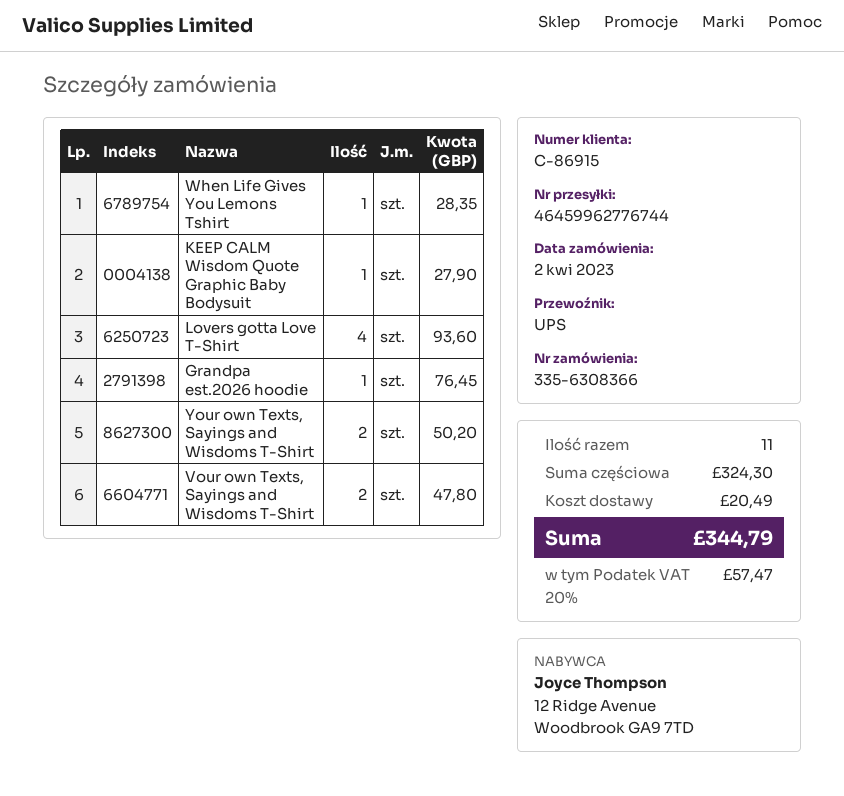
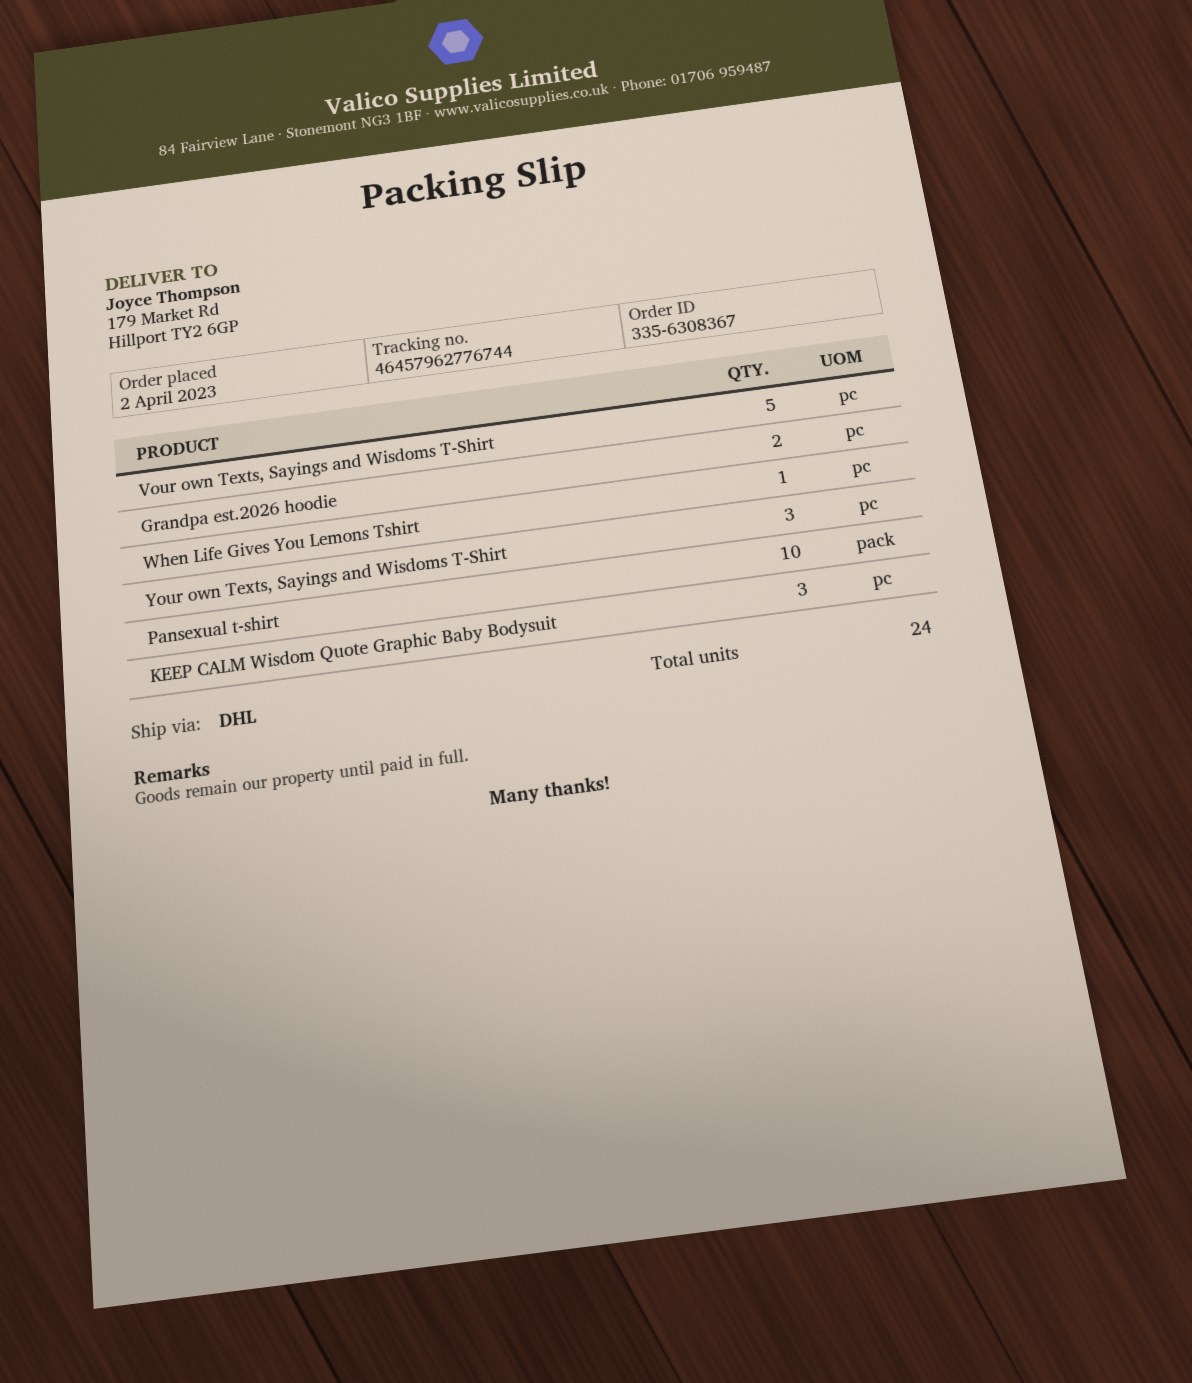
order number: 335-6308366 -> 335-6308367
shipping method: UPS -> DHL
tracking number: 46459962776744 -> 46457962776744
KEEP CALM Wisdom Quote Graphic Baby Bodysuit: 1 -> 3
Lovers gotta Love T-Shirt: 4 -> none
Grandpa est.2026 hoodie: 1 -> 2
Your own Texts, Sayings and Wisdoms T-Shirt: 2 -> 3
Vour own Texts, Sayings and Wisdoms T-Shirt: 2 -> 5
Pansexual t-shirt: none -> 10
total quantity: 11 -> 24

